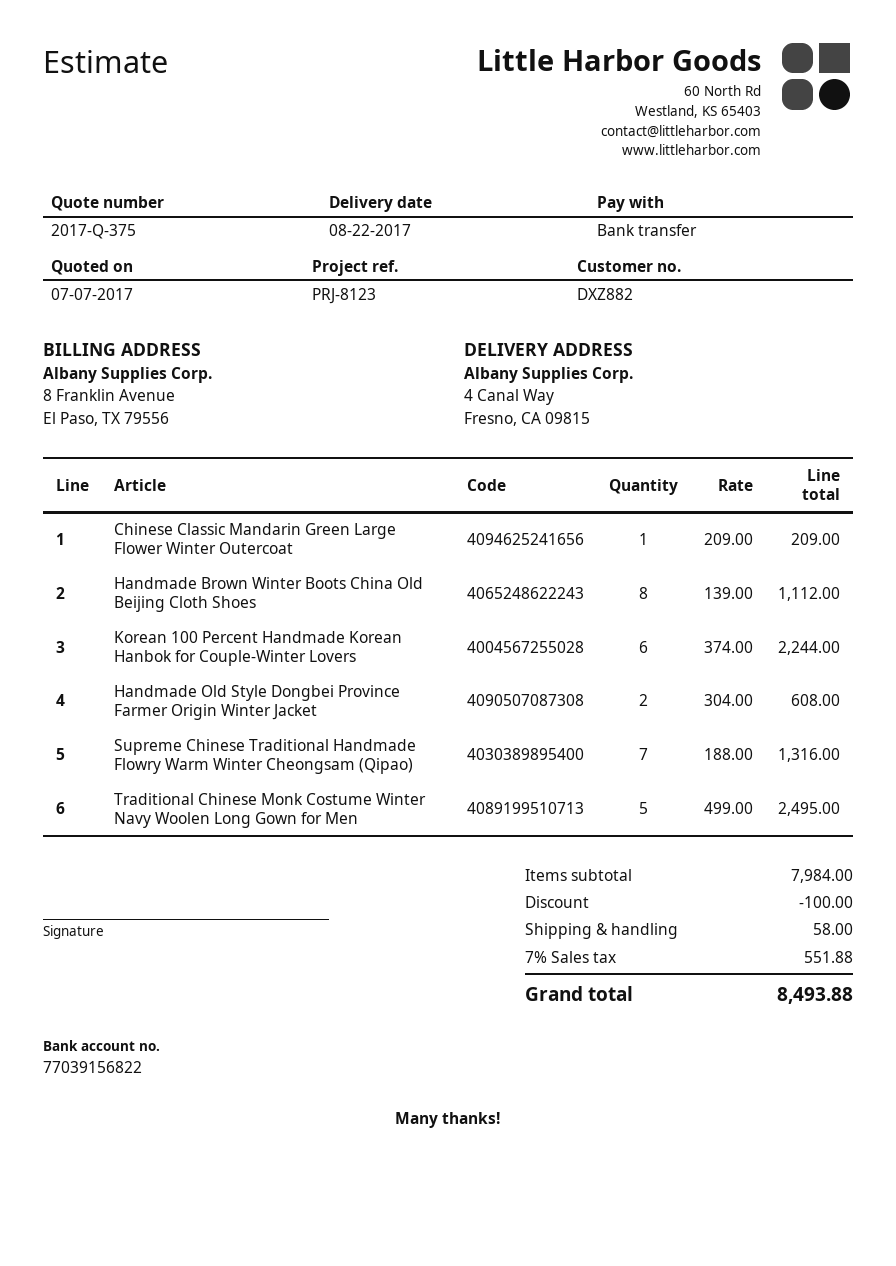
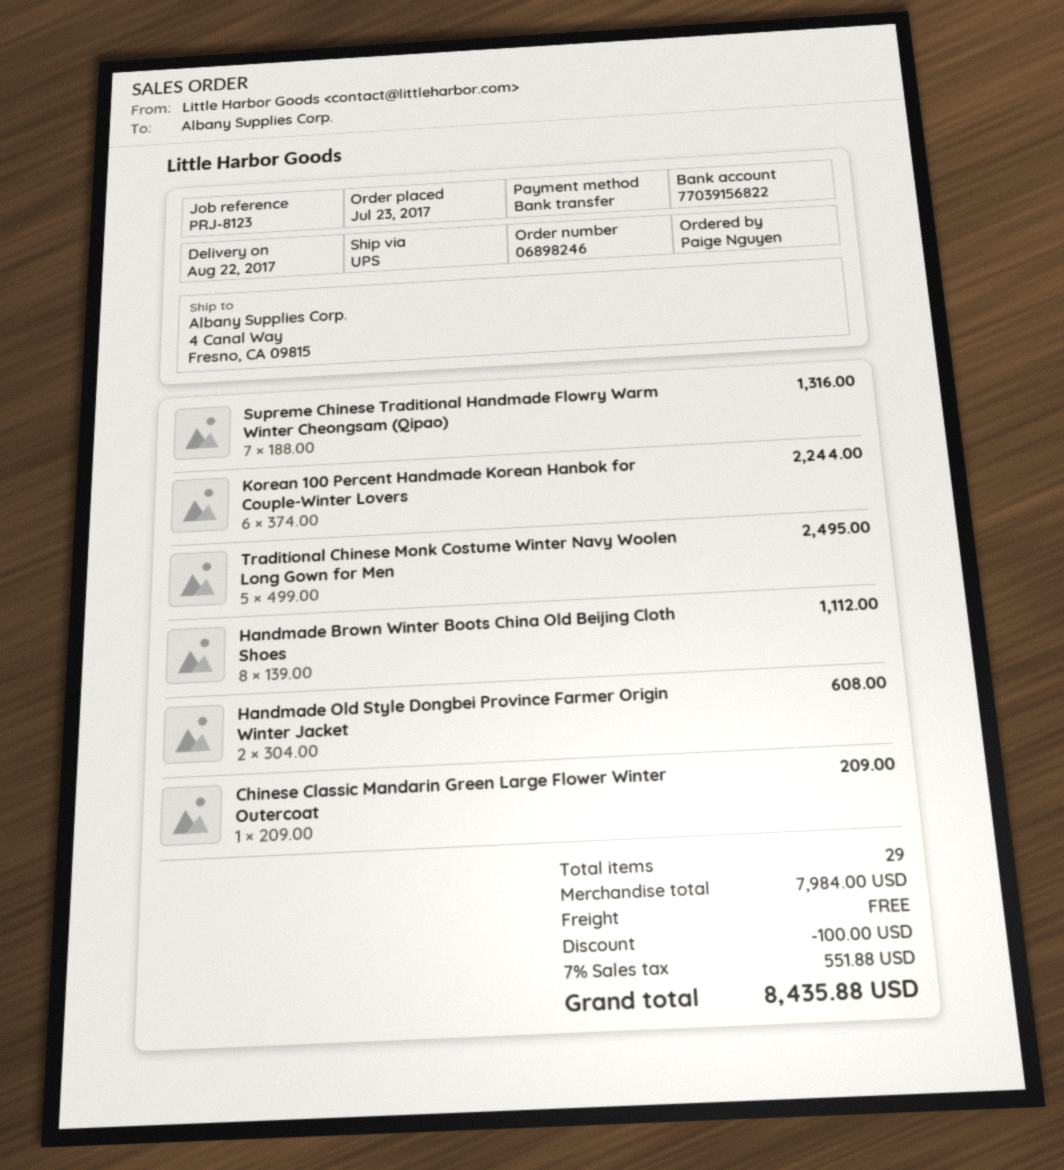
shipping: 58.00 -> 0.00
total: 8493.88 -> 8435.88

